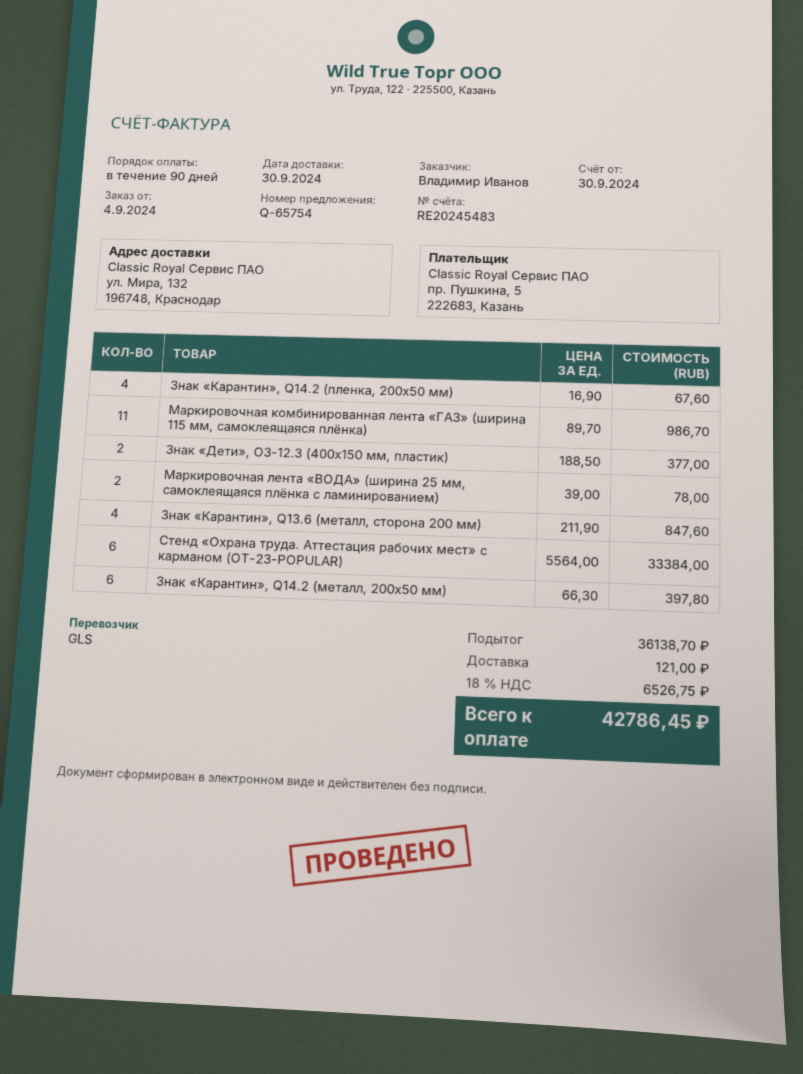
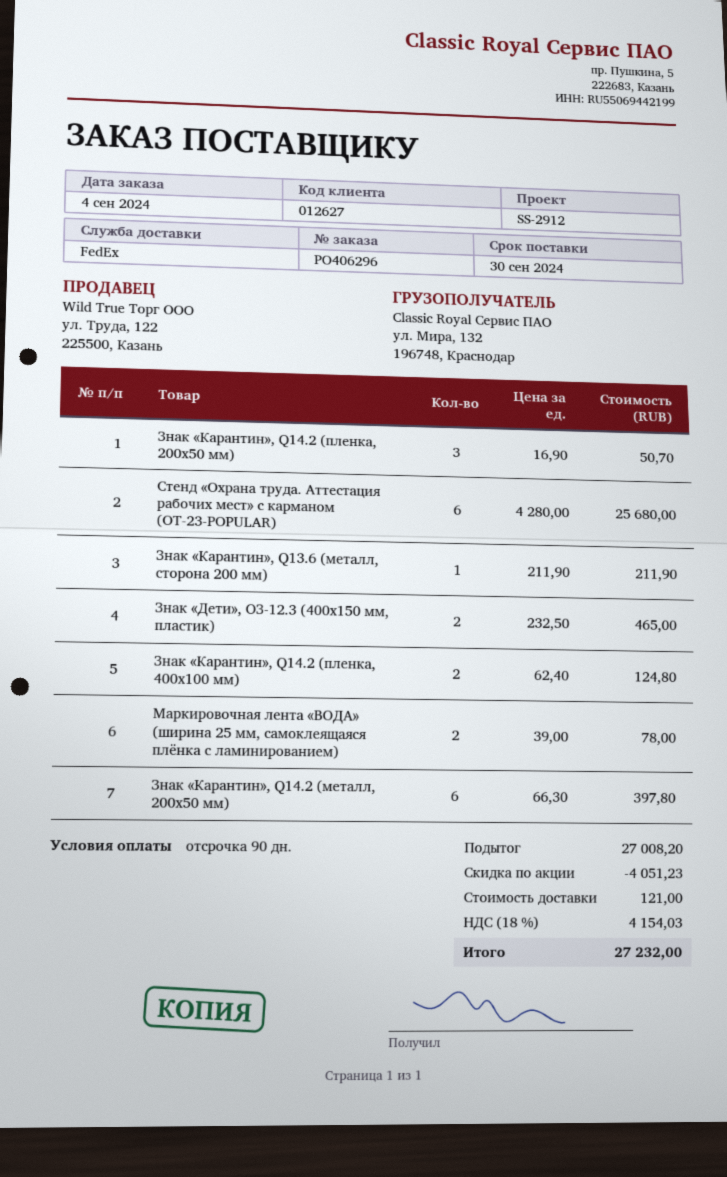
shipping method: GLS -> FedEx
Знак «Карантин», Q14.2 (пленка, 200х50 мм): 4 x 16.90 = 67.60 -> 3 x 16.90 = 50.70
Маркировочная комбинированная лента «ГАЗ» (ширина 115 мм, самоклеящаяся плёнка): 11 x 89.70 = 986.70 -> none
Знак «Дети», ОЗ-12.3 (400х150 мм, пластик): 2 x 188.50 = 377.00 -> 2 x 232.50 = 465.00
Знак «Карантин», Q13.6 (металл, сторона 200 мм): 4 x 211.90 = 847.60 -> 1 x 211.90 = 211.90
Стенд «Охрана труда. Аттестация рабочих мест» с карманом (OT-23-POPULAR): 6 x 5564.00 = 33384.00 -> 6 x 4280.00 = 25680.00
Знак «Карантин», Q14.2 (пленка, 400х100 мм): none -> 2 x 62.40 = 124.80
subtotal: 36138.70 -> 27008.20
discount: none -> 4051.23
tax: 18% = 6526.75 -> 18% = 4154.03
total: 42786.45 -> 27232.00

